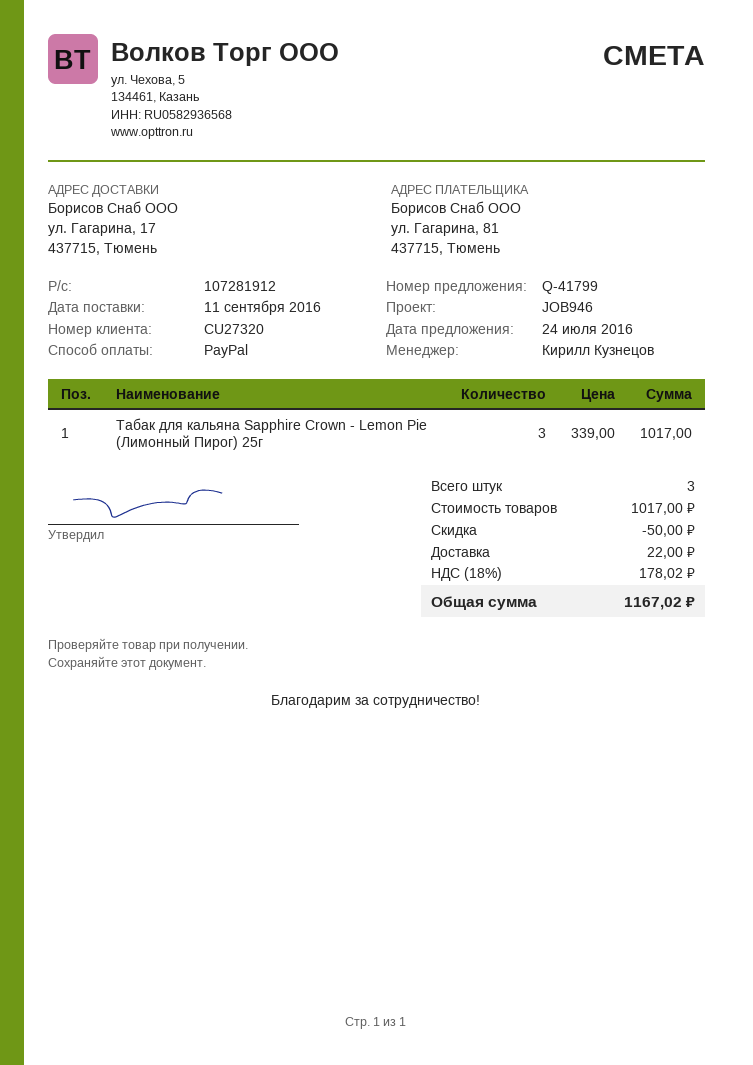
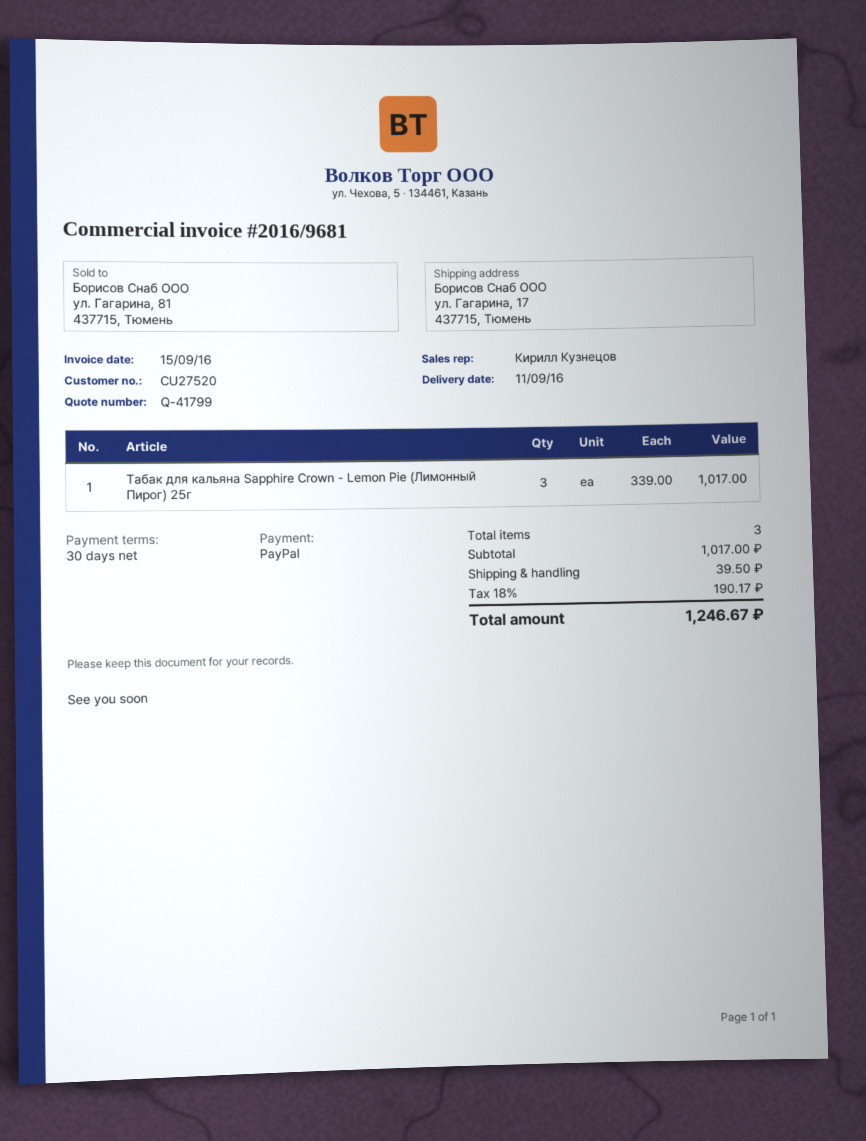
customer number: CU27320 -> CU27520
discount: 50.00 -> none
shipping: 22.00 -> 39.50
tax: 18% = 178.02 -> 18% = 190.17
total: 1167.02 -> 1246.67

